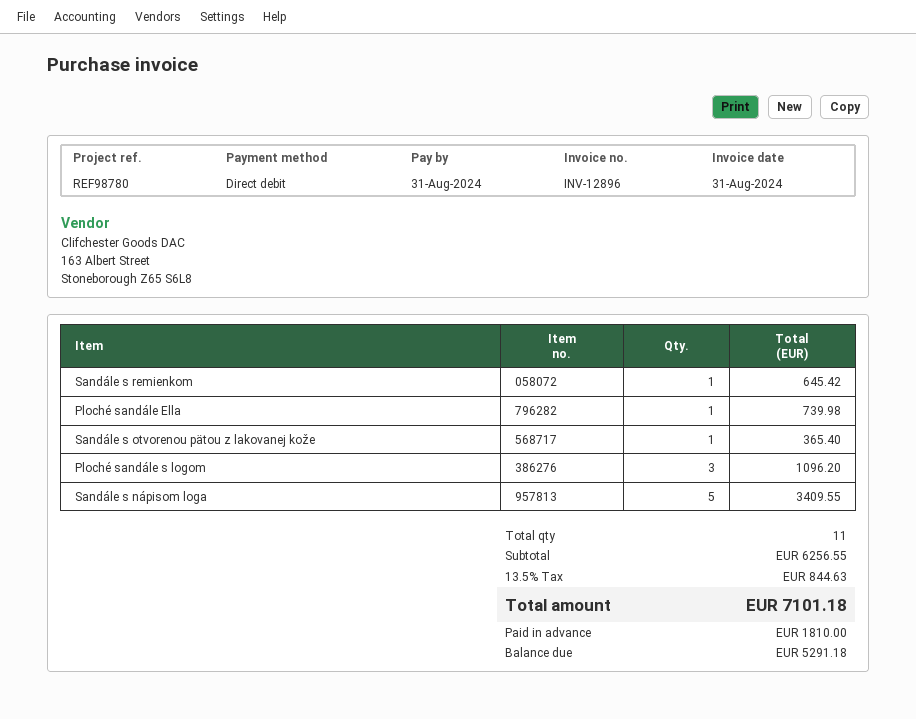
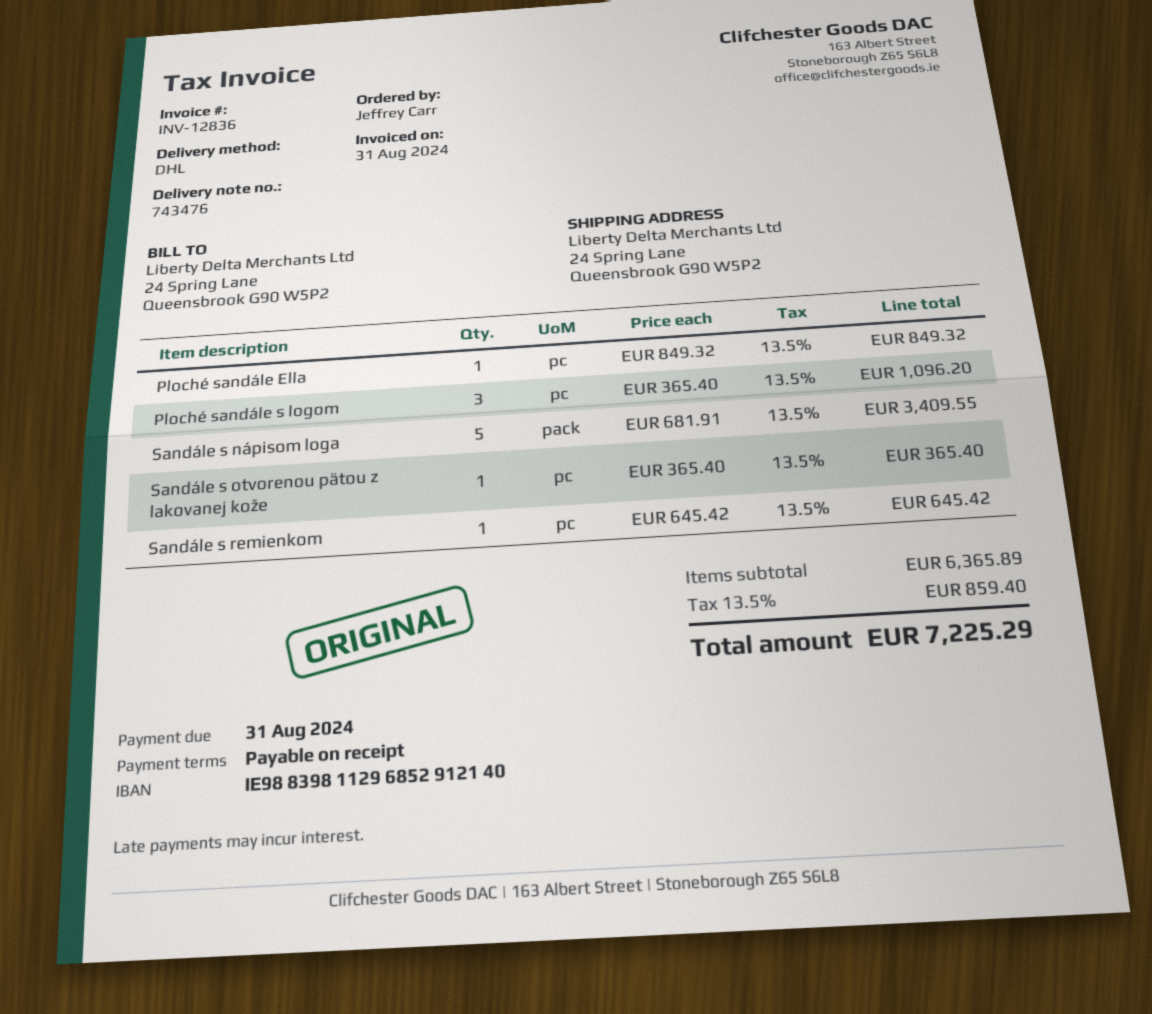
invoice number: INV-12896 -> INV-12836
Ploché sandále Ella: 1 for 739.98 -> 1 for 849.32
subtotal: 6256.55 -> 6365.89
tax: 13.5% = 844.63 -> 13.5% = 859.40
total: 7101.18 -> 7225.29

